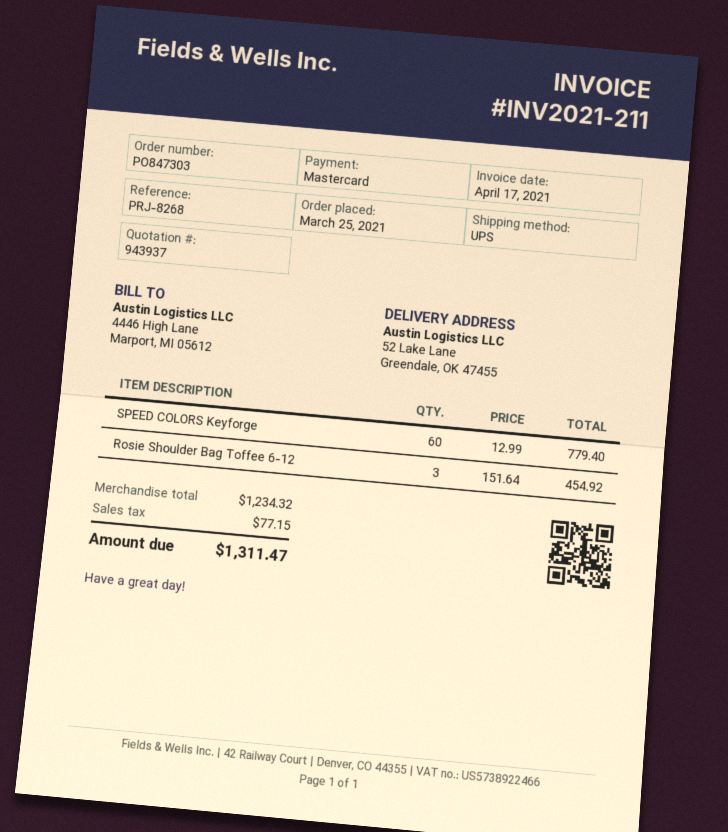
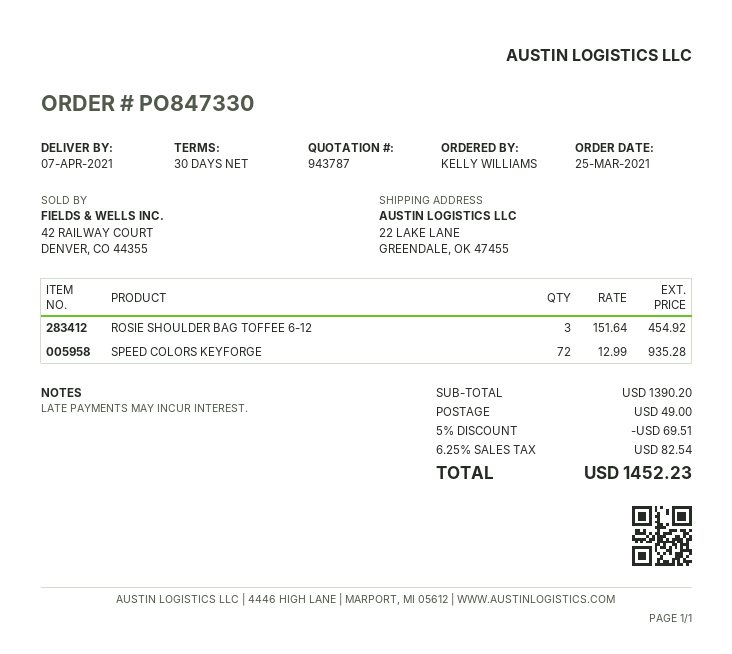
quote number: 943937 -> 943787
order number: PO847303 -> PO847330
ship to: 52 Lake Lane, Greendale, OK 47455 -> 22 LAKE LANE, GREENDALE, OK 47455
SPEED COLORS Keyforge: 60 x 12.99 = 779.40 -> 72 x 12.99 = 935.28
subtotal: 1234.32 -> 1390.20
discount: none -> 5% = 69.51
shipping: none -> 49.00
tax: 77.15 -> 82.54
total: 1311.47 -> 1452.23

